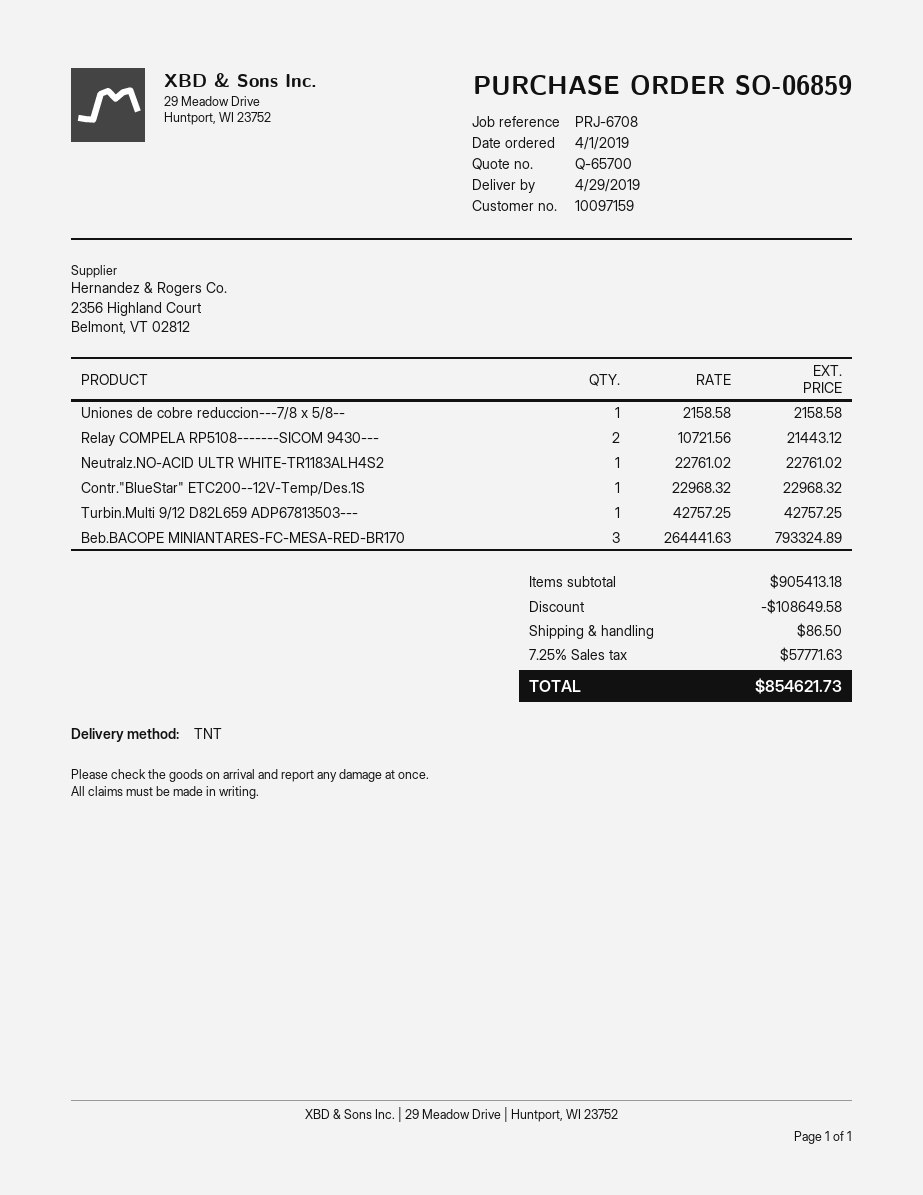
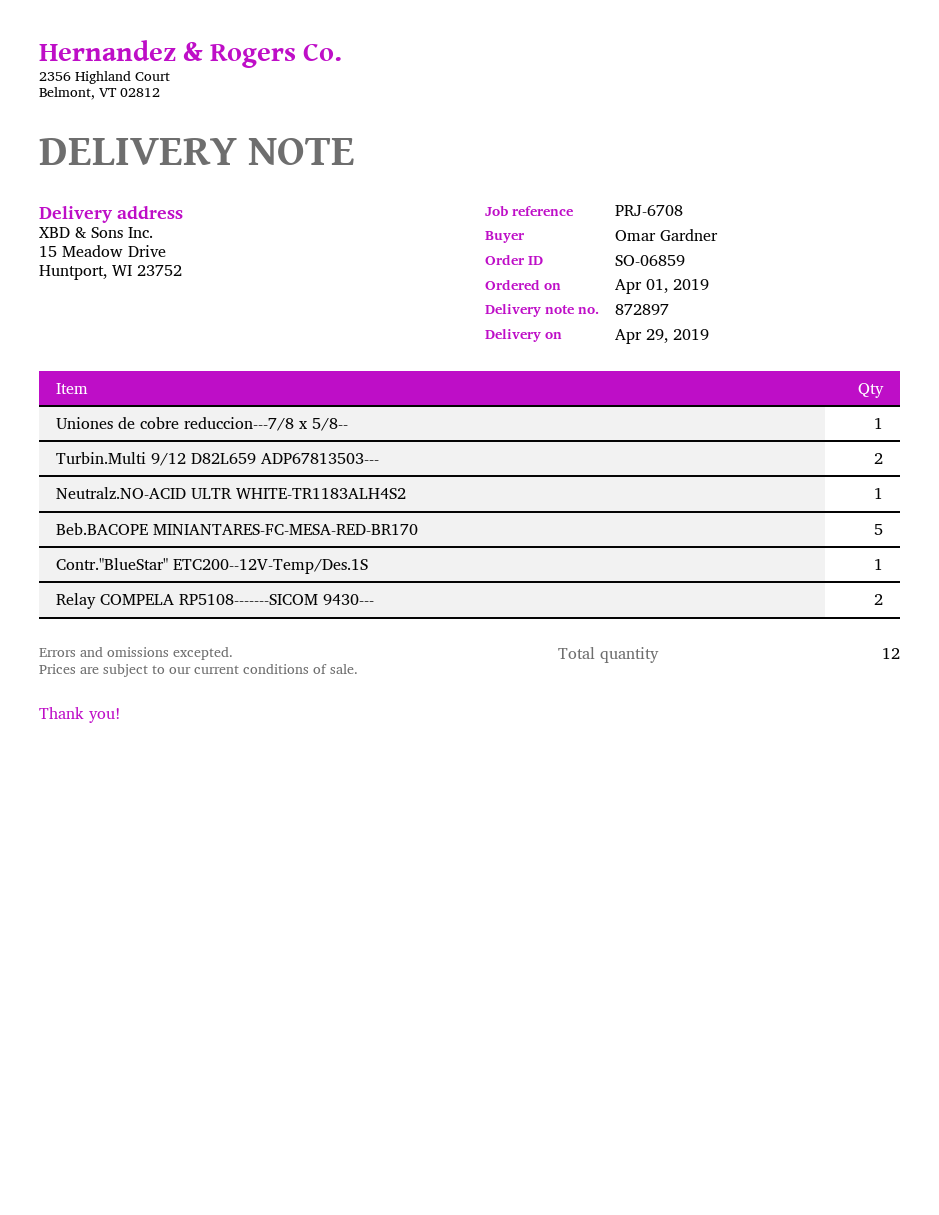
Turbin.Multi 9/12 D82L659 ADP67813503---: 1 -> 2
Beb.BACOPE MINIANTARES-FC-MESA-RED-BR170: 3 -> 5

